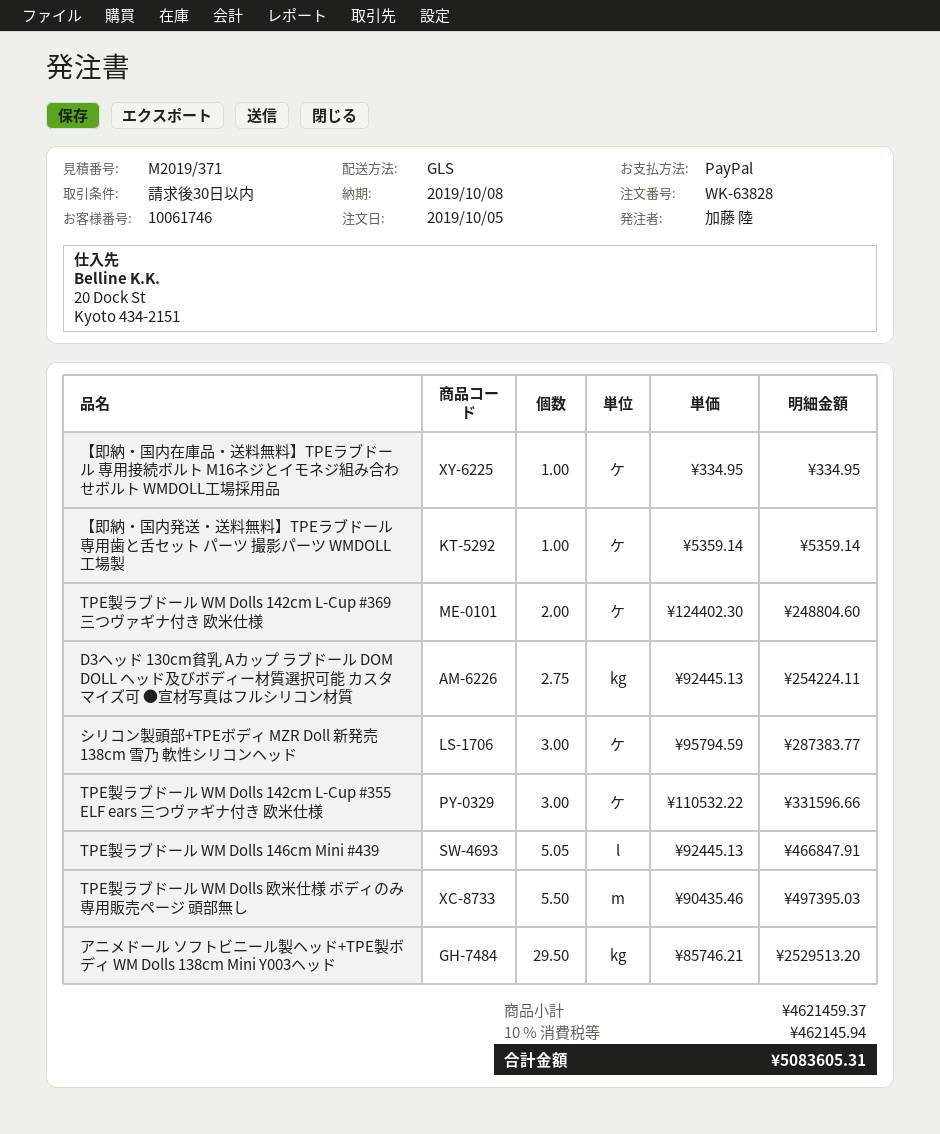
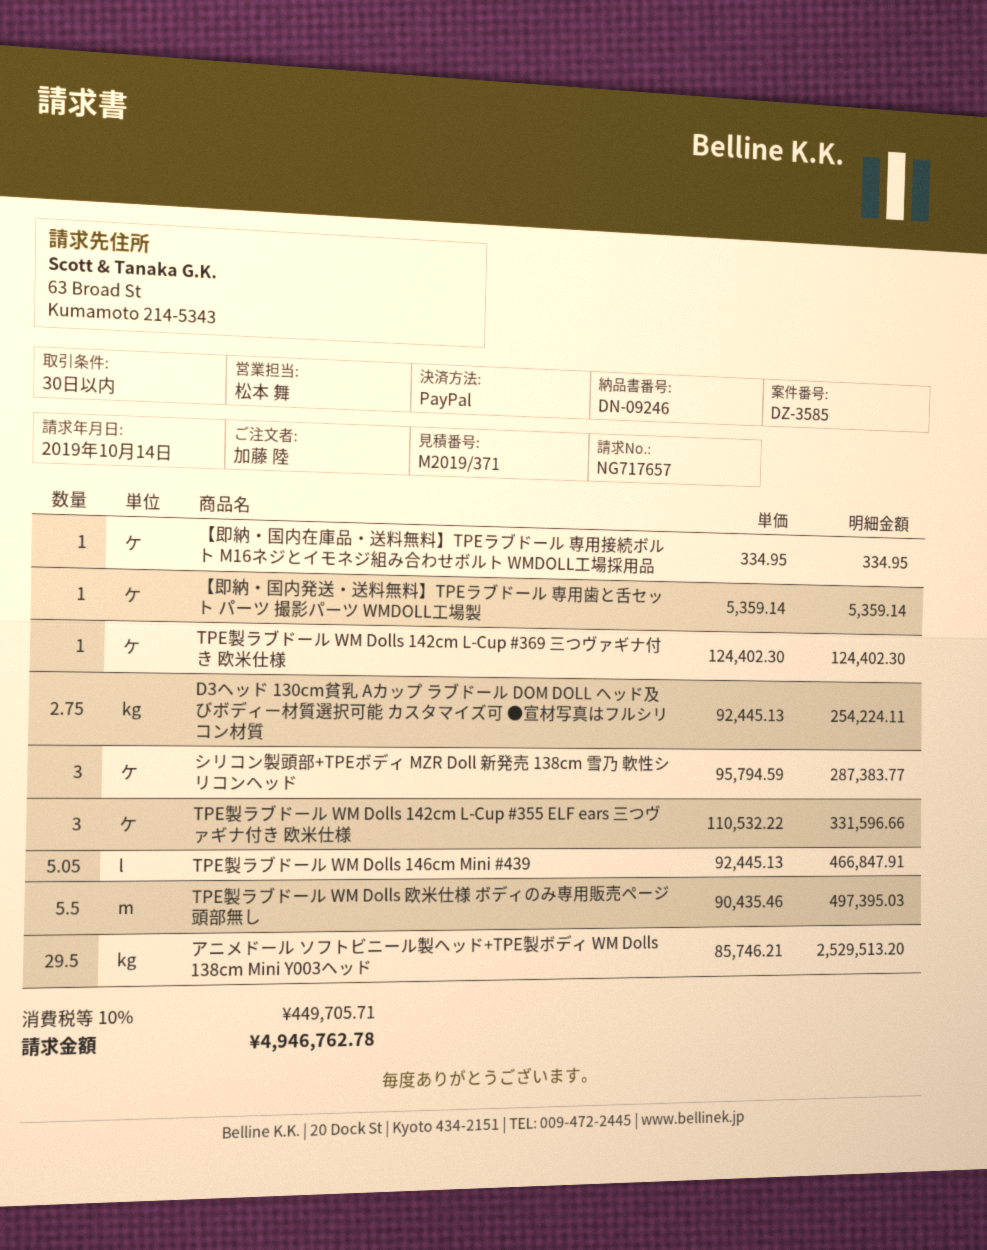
TPE製ラブドール WM Dolls 142cm L-Cup #369 三つヴァギナ付き 欧米仕様: 2 x 124402.30 = 248804.60 -> 1 x 124402.30 = 124402.30
tax: 10% = 462145.94 -> 10% = 449705.71
total: 5083605.31 -> 4946762.78

